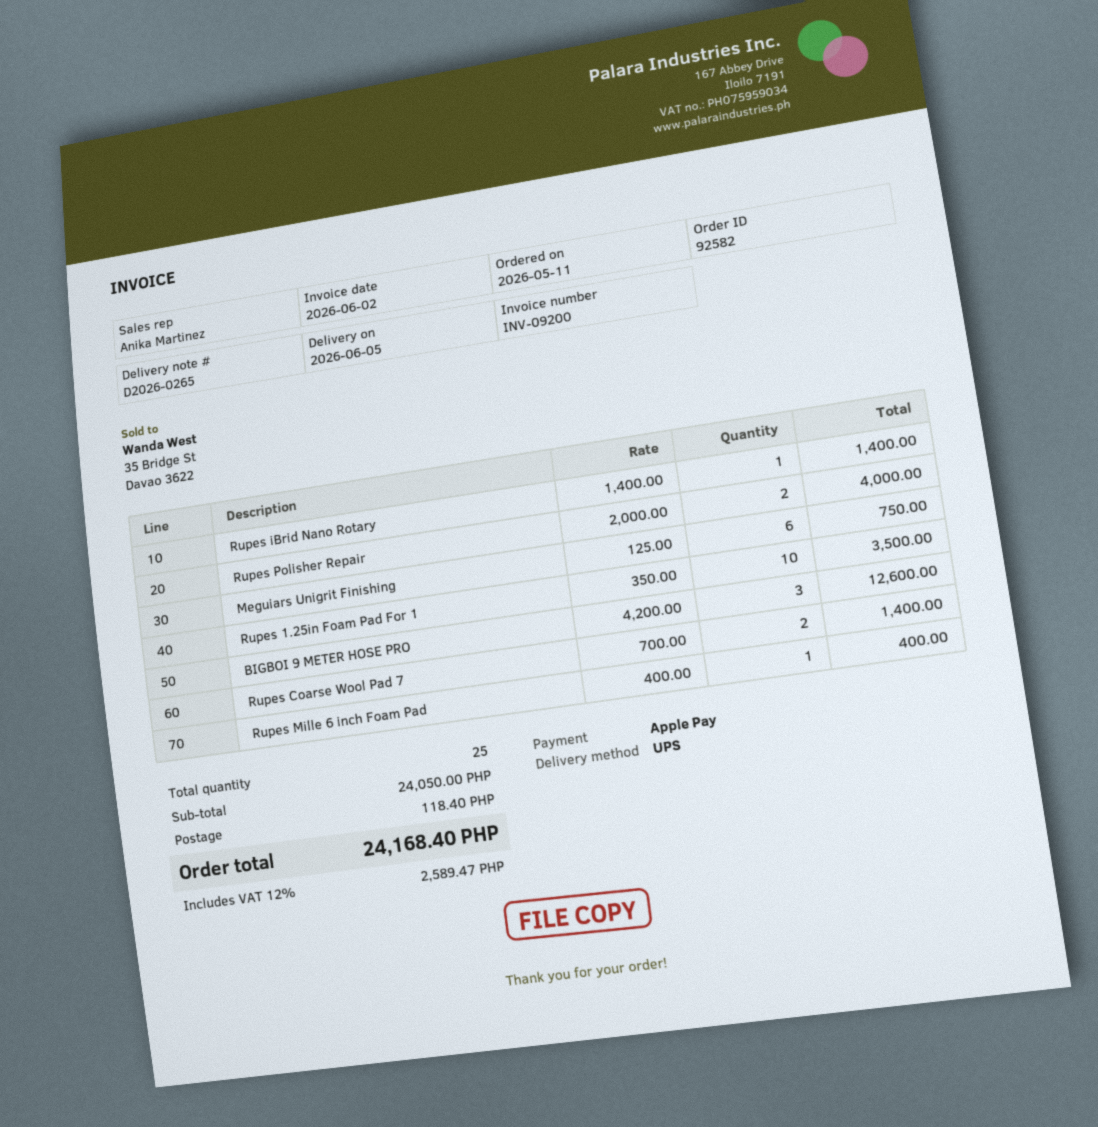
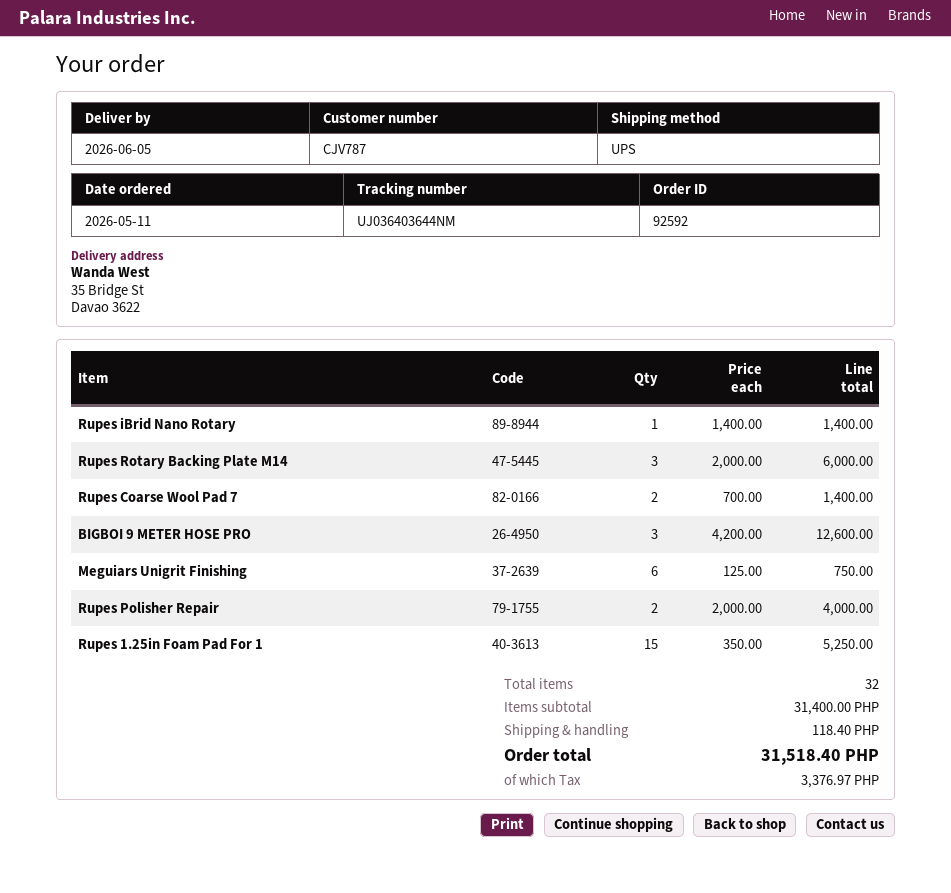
order number: 92582 -> 92592
Rupes 1.25in Foam Pad For 1: 10 x 350.00 = 3500.00 -> 15 x 350.00 = 5250.00
Rupes Mille 6 inch Foam Pad: 1 x 400.00 = 400.00 -> none
Rupes Rotary Backing Plate M14: none -> 3 x 2000.00 = 6000.00
total quantity: 25 -> 32
subtotal: 24050.00 -> 31400.00
tax: 2589.47 -> 3376.97
total: 24168.40 -> 31518.40

